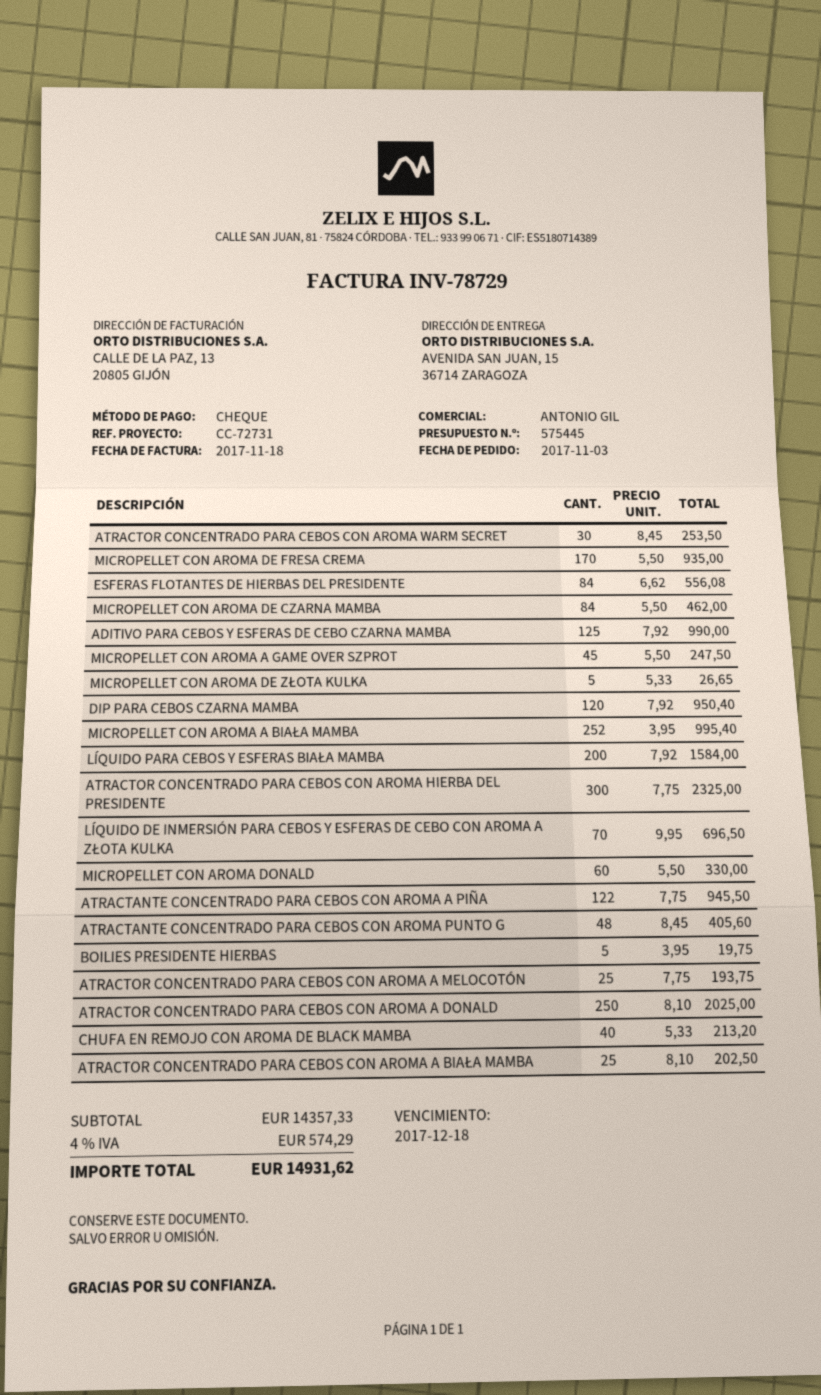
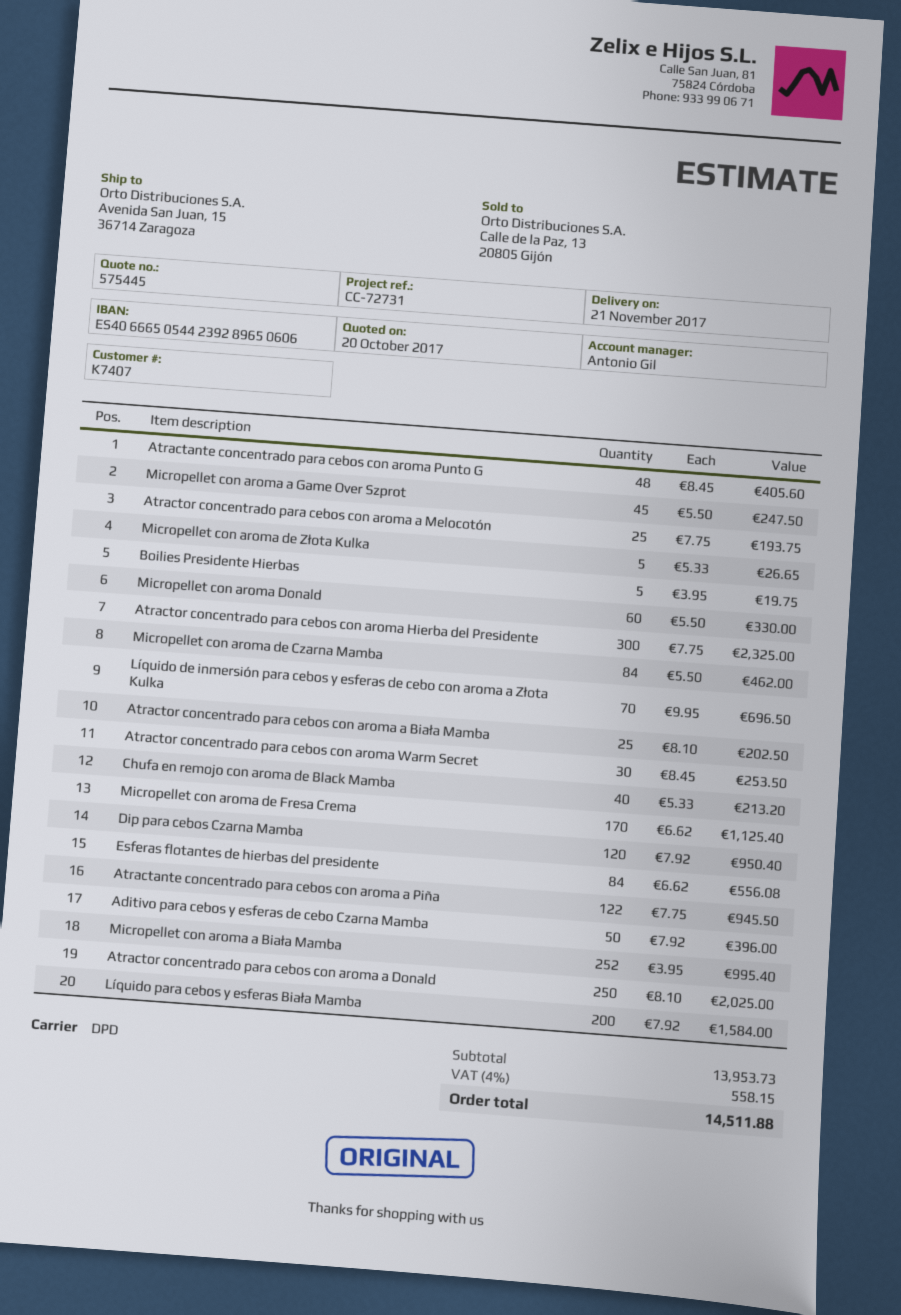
MICROPELLET CON AROMA DE FRESA CREMA: 170 x 5.50 = 935.00 -> 170 x 6.62 = 1125.40
ADITIVO PARA CEBOS Y ESFERAS DE CEBO CZARNA MAMBA: 125 x 7.92 = 990.00 -> 50 x 7.92 = 396.00
subtotal: 14357.33 -> 13953.73
tax: 4% = 574.29 -> 4% = 558.15
total: 14931.62 -> 14511.88

